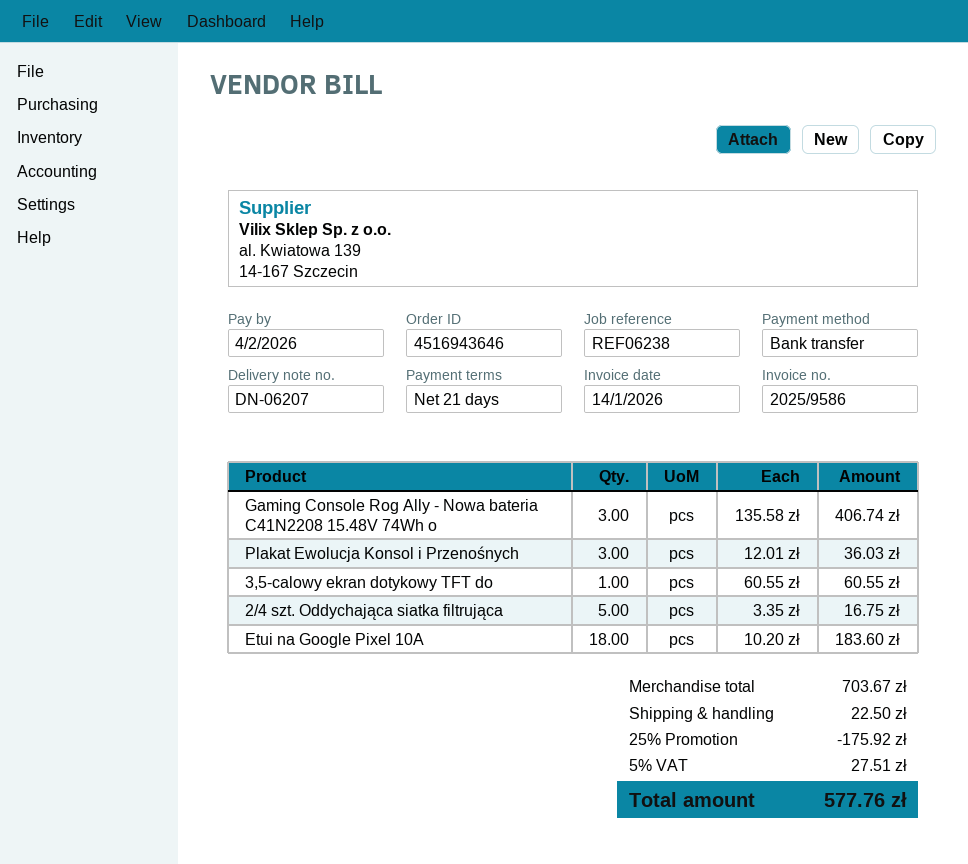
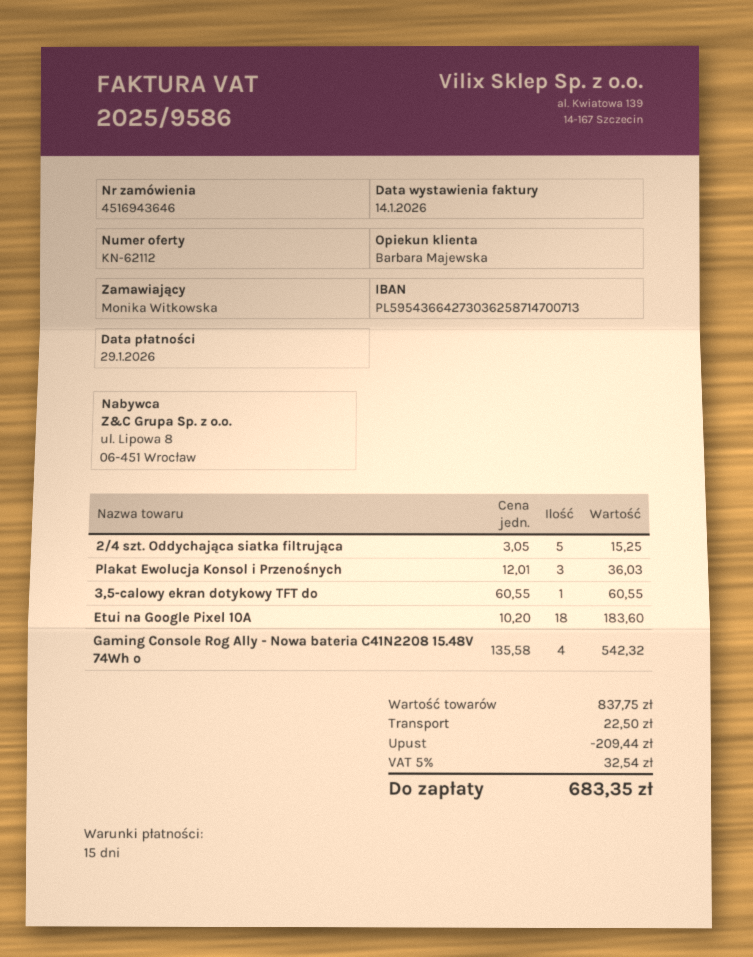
payment terms: 21 days -> 15 days
due date: 2026-02-04 -> 2026-01-29
Gaming Console Rog Ally - Nowa bateria C41N2208 15.48V 74Wh o: 3 x 135.58 = 406.74 -> 4 x 135.58 = 542.32
2/4 szt. Oddychająca siatka filtrująca: 5 x 3.35 = 16.75 -> 5 x 3.05 = 15.25
subtotal: 703.67 -> 837.75
discount: 175.92 -> 209.44
tax: 5% = 27.51 -> 5% = 32.54
total: 577.76 -> 683.35

